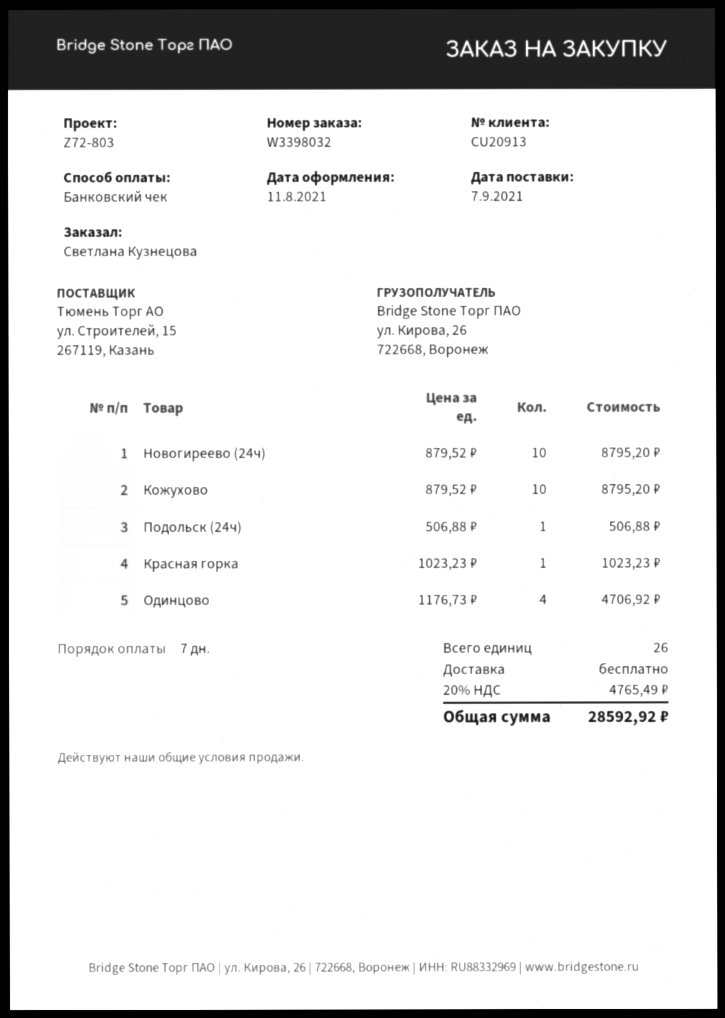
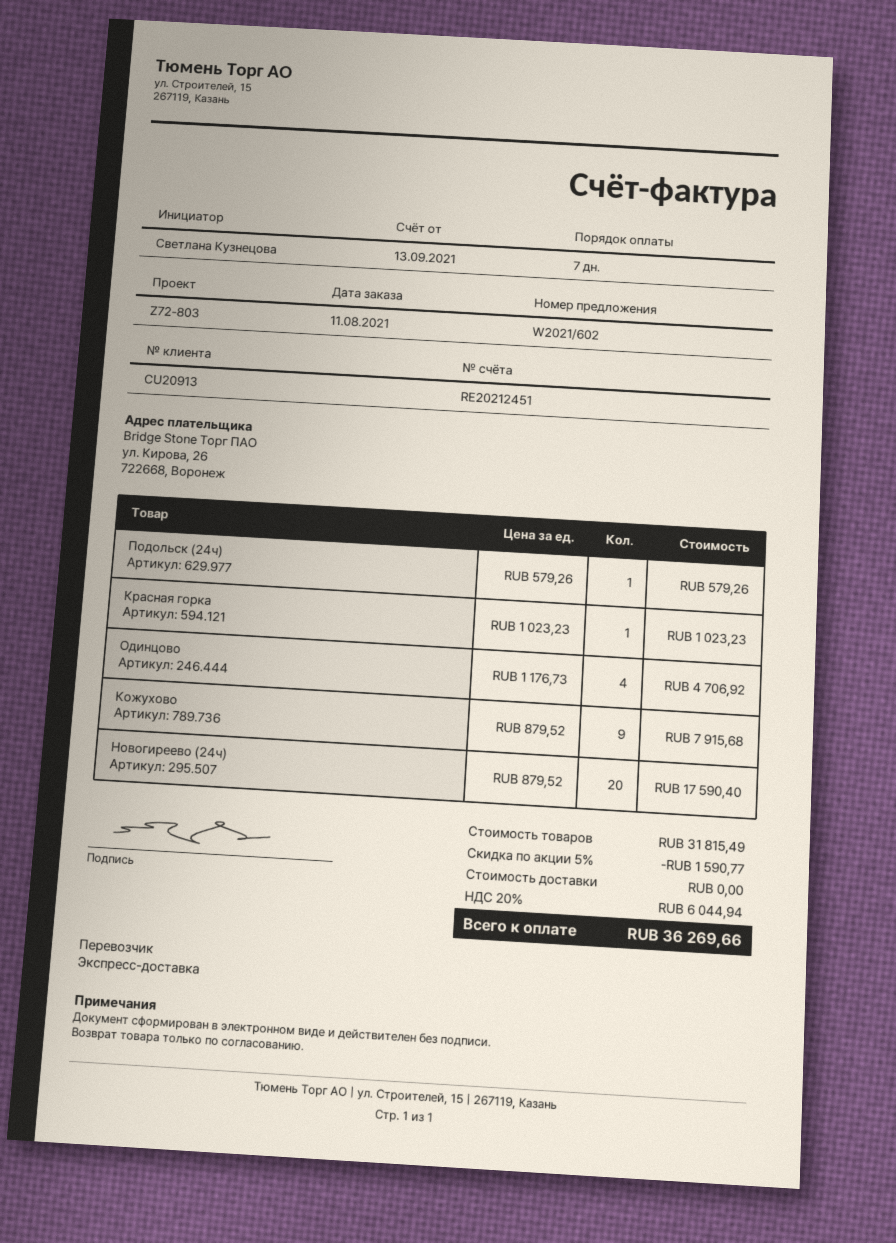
Новогиреево (24ч): 10 x 879.52 = 8795.20 -> 20 x 879.52 = 17590.40
Кожухово: 10 x 879.52 = 8795.20 -> 9 x 879.52 = 7915.68
Подольск (24ч): 1 x 506.88 = 506.88 -> 1 x 579.26 = 579.26
discount: none -> 5% = 1590.77
tax: 20% = 4765.49 -> 20% = 6044.94
total: 28592.92 -> 36269.66

